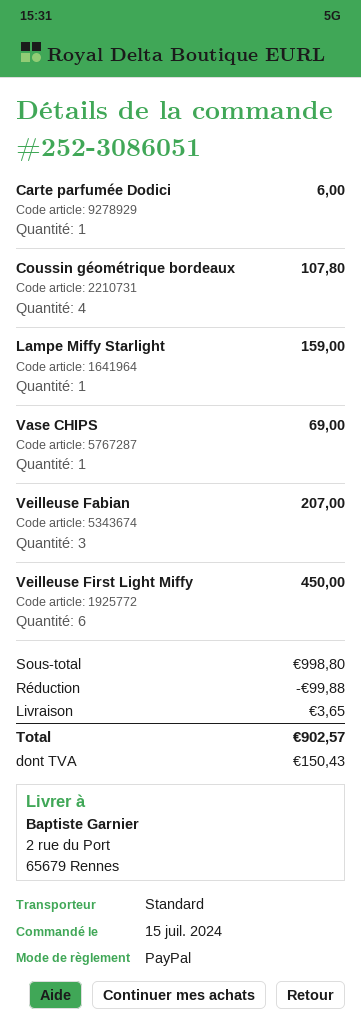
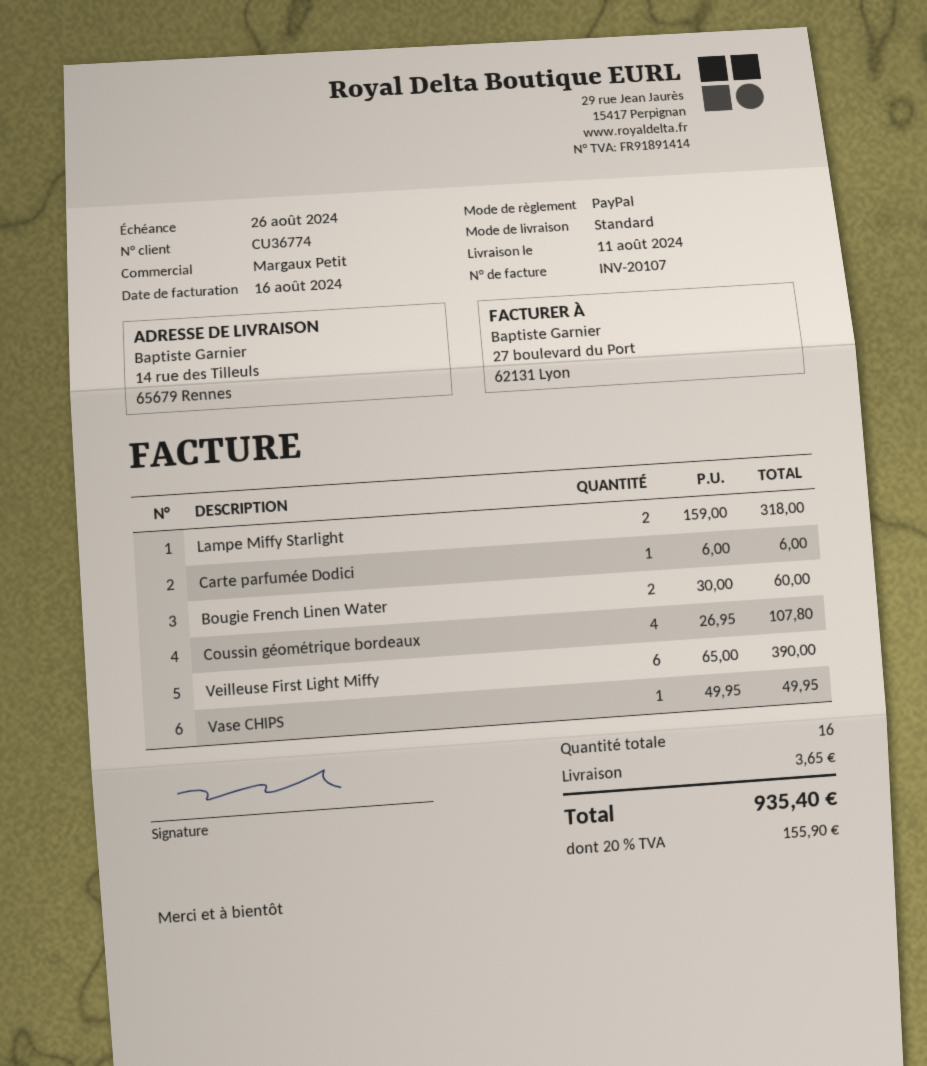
ship to: 2 rue du Port, 65679 Rennes -> 14 rue des Tilleuls, 65679 Rennes
Lampe Miffy Starlight: 1 for 159.00 -> 2 for 318.00
Vase CHIPS: 1 for 69.00 -> 1 for 49.95
Veilleuse Fabian: 3 for 207.00 -> none
Veilleuse First Light Miffy: 6 for 450.00 -> 6 for 390.00
Bougie French Linen Water: none -> 2 for 60.00
discount: 99.88 -> none
tax: 150.43 -> 155.90
total: 902.57 -> 935.40

